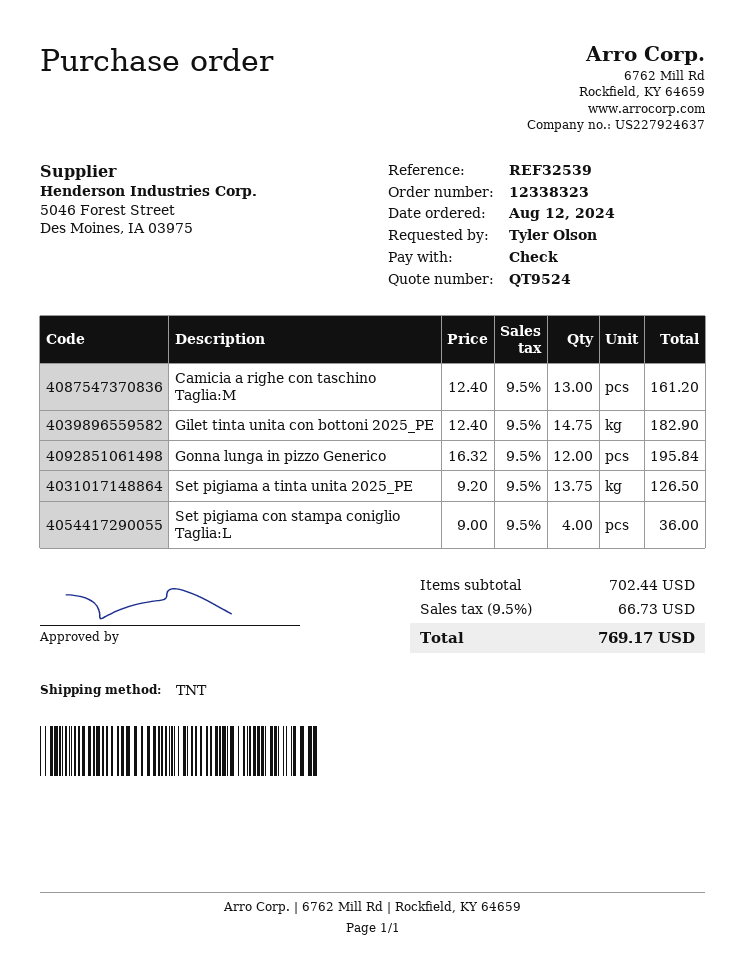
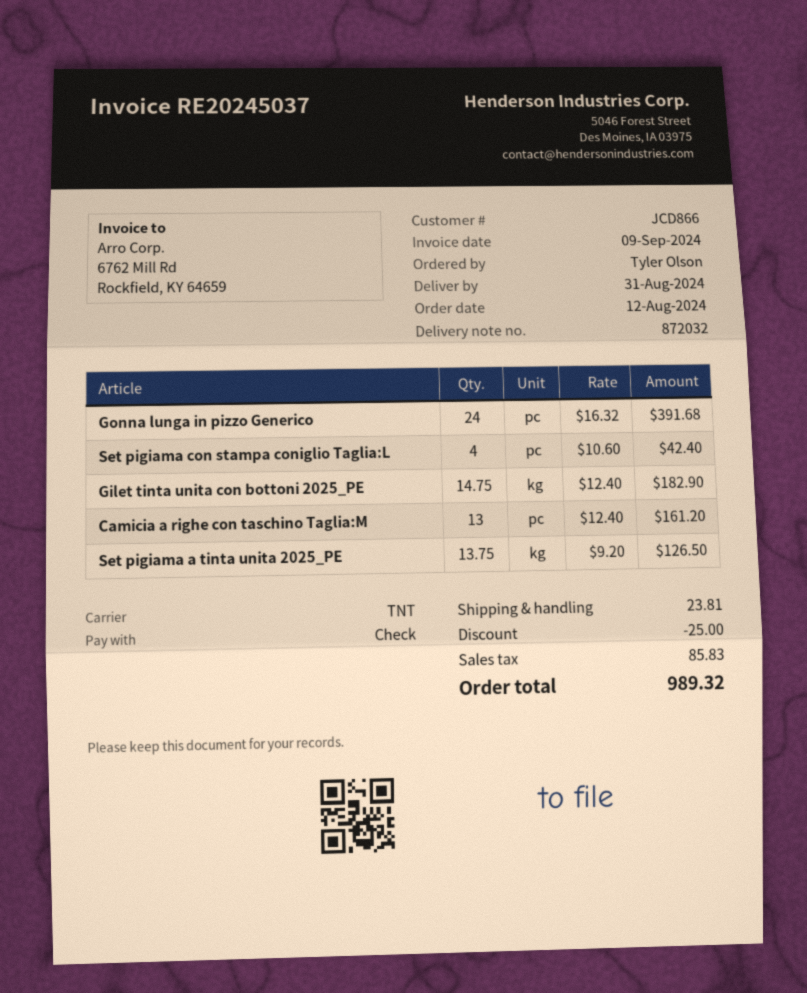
Gonna lunga in pizzo Generico: 12 x 16.32 = 195.84 -> 24 x 16.32 = 391.68
Set pigiama con stampa coniglio Taglia:L: 4 x 9.00 = 36.00 -> 4 x 10.60 = 42.40
discount: none -> 25.00
shipping: none -> 23.81
tax: 66.73 -> 85.83
total: 769.17 -> 989.32

